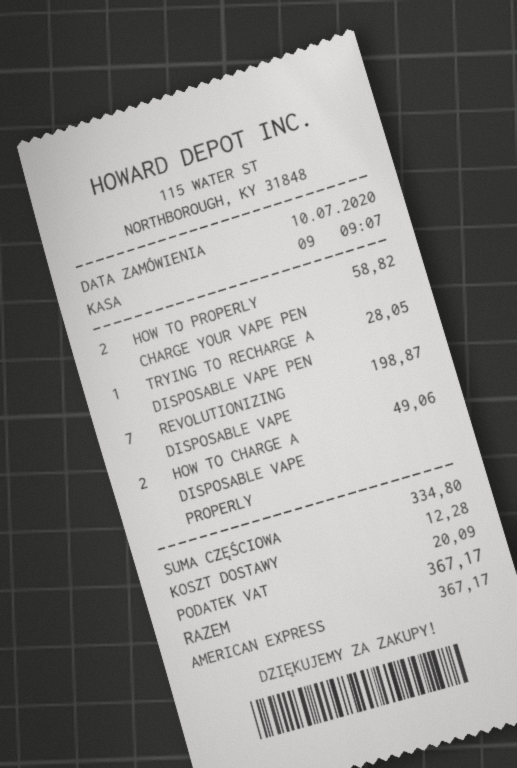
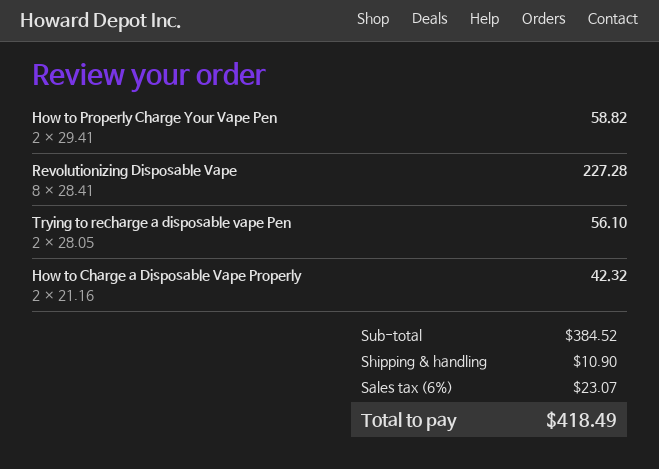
TRYING TO RECHARGE A DISPOSABLE VAPE PEN: 1 for 28.05 -> 2 for 56.10
REVOLUTIONIZING DISPOSABLE VAPE: 7 for 198.87 -> 8 for 227.28
HOW TO CHARGE A DISPOSABLE VAPE PROPERLY: 2 for 49.06 -> 2 for 42.32
subtotal: 334.80 -> 384.52
shipping: 12.28 -> 10.90
tax: 20.09 -> 23.07
total: 367.17 -> 418.49

